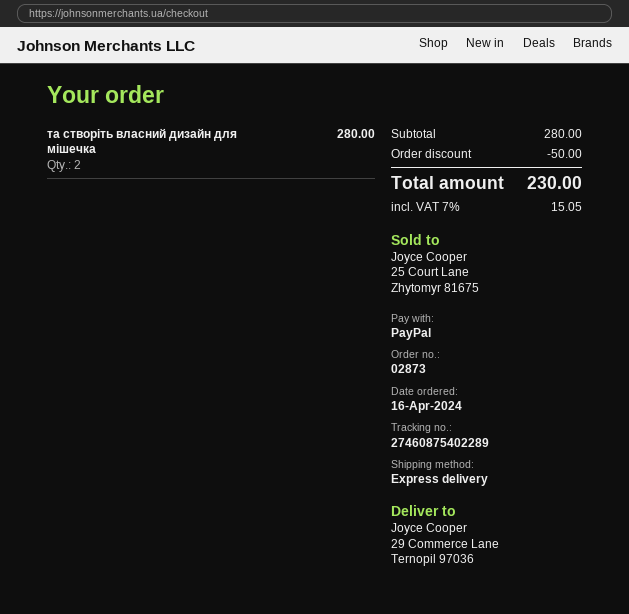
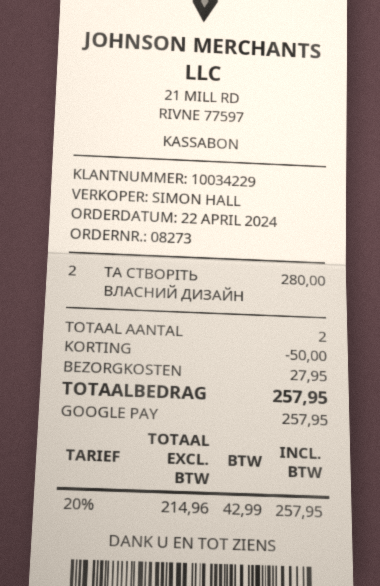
order number: 02873 -> 08273
order date: 2024-04-16 -> 2024-04-22
payment method: PayPal -> Google Pay
shipping: none -> 27.95
tax: 7% = 15.05 -> 20% = 42.99
total: 230.00 -> 257.95

